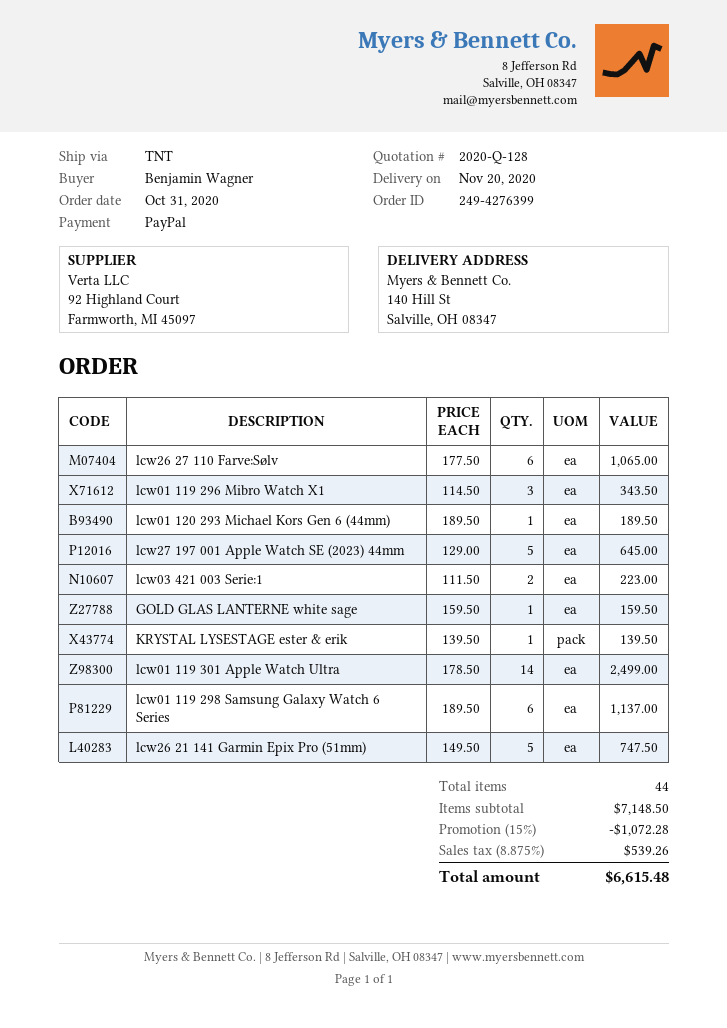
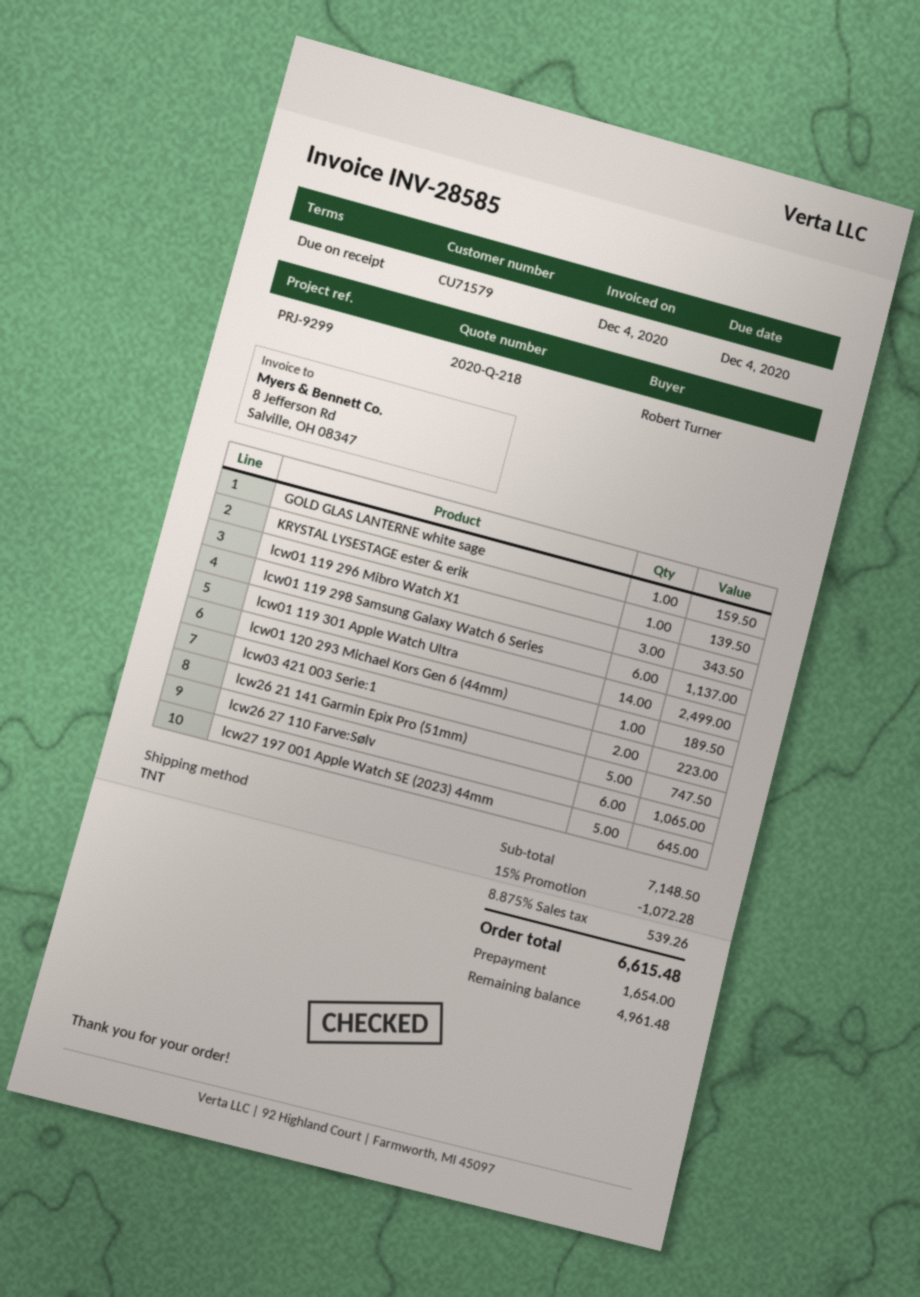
quote number: 2020-Q-128 -> 2020-Q-218
ordered by: Benjamin Wagner -> Robert Turner

